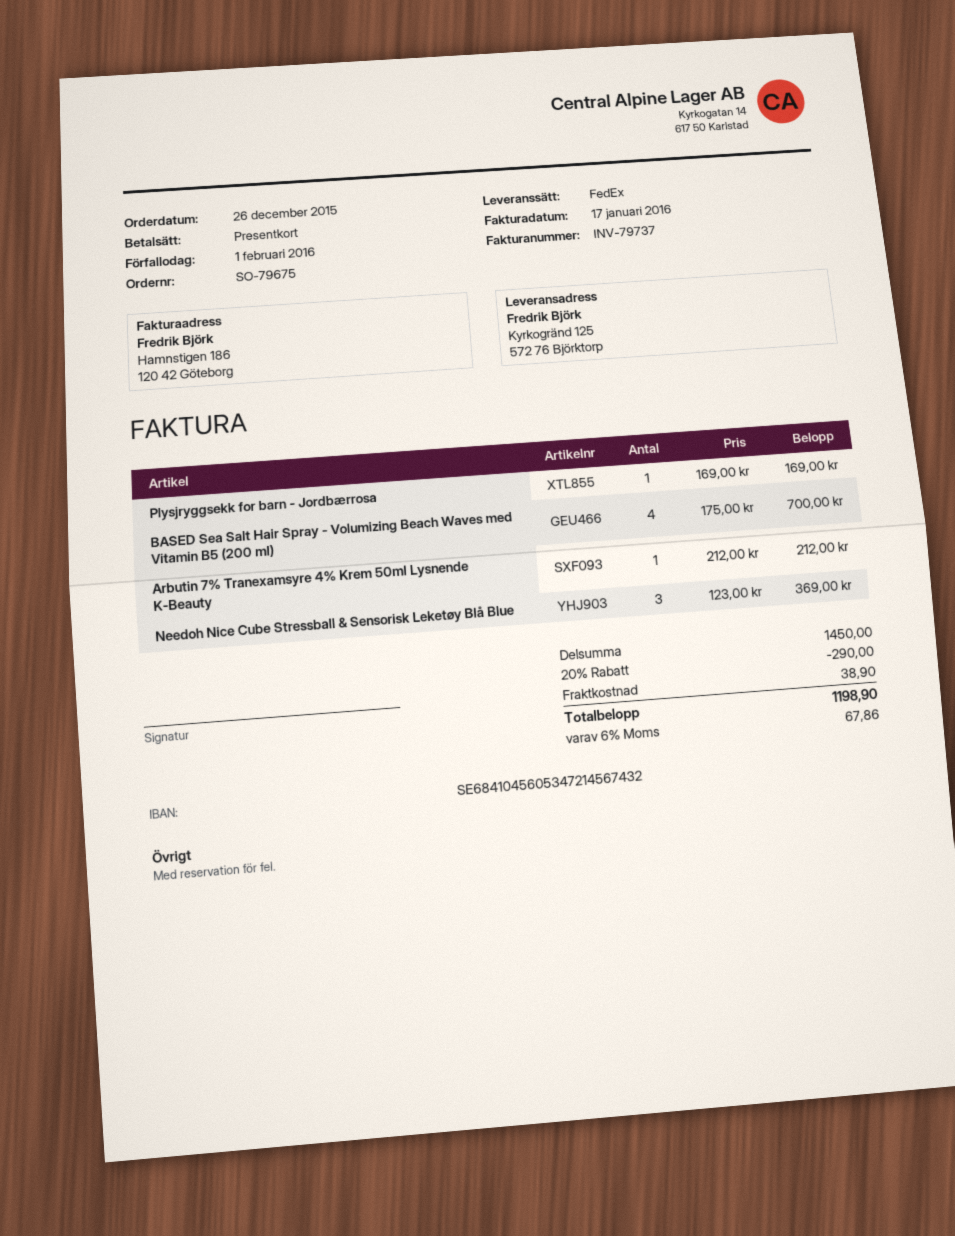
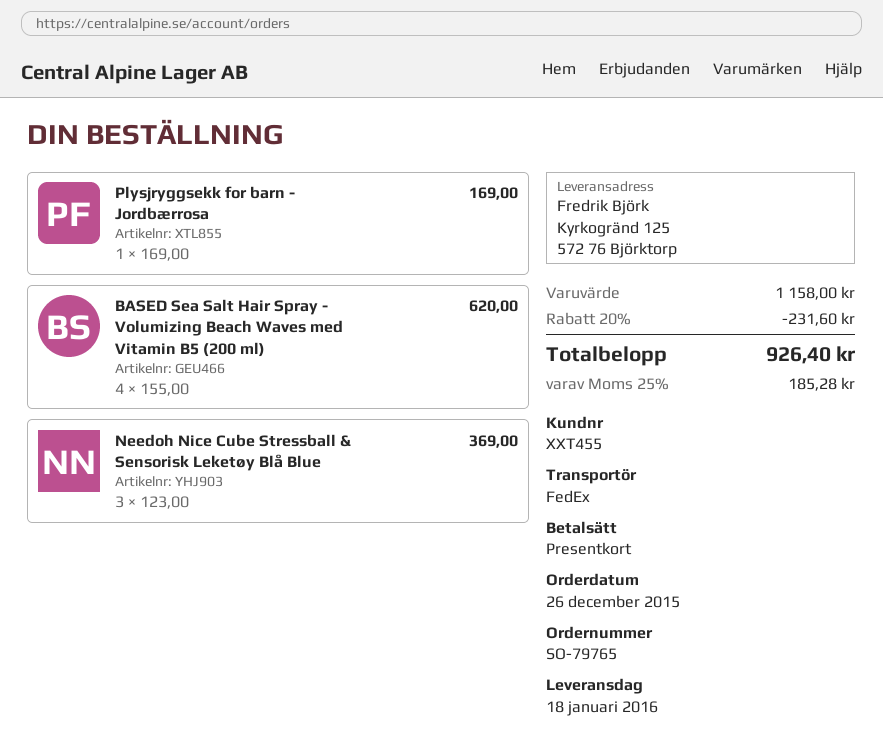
order number: SO-79675 -> SO-79765
BASED Sea Salt Hair Spray - Volumizing Beach Waves med Vitamin B5 (200 ml): 4 x 175.00 = 700.00 -> 4 x 155.00 = 620.00
Arbutin 7% Tranexamsyre 4% Krem 50ml Lysnende K-Beauty: 1 x 212.00 = 212.00 -> none
subtotal: 1450.00 -> 1158.00
discount: 20% = 290.00 -> 20% = 231.60
shipping: 38.90 -> none
tax: 6% = 67.86 -> 25% = 185.28
total: 1198.90 -> 926.40

